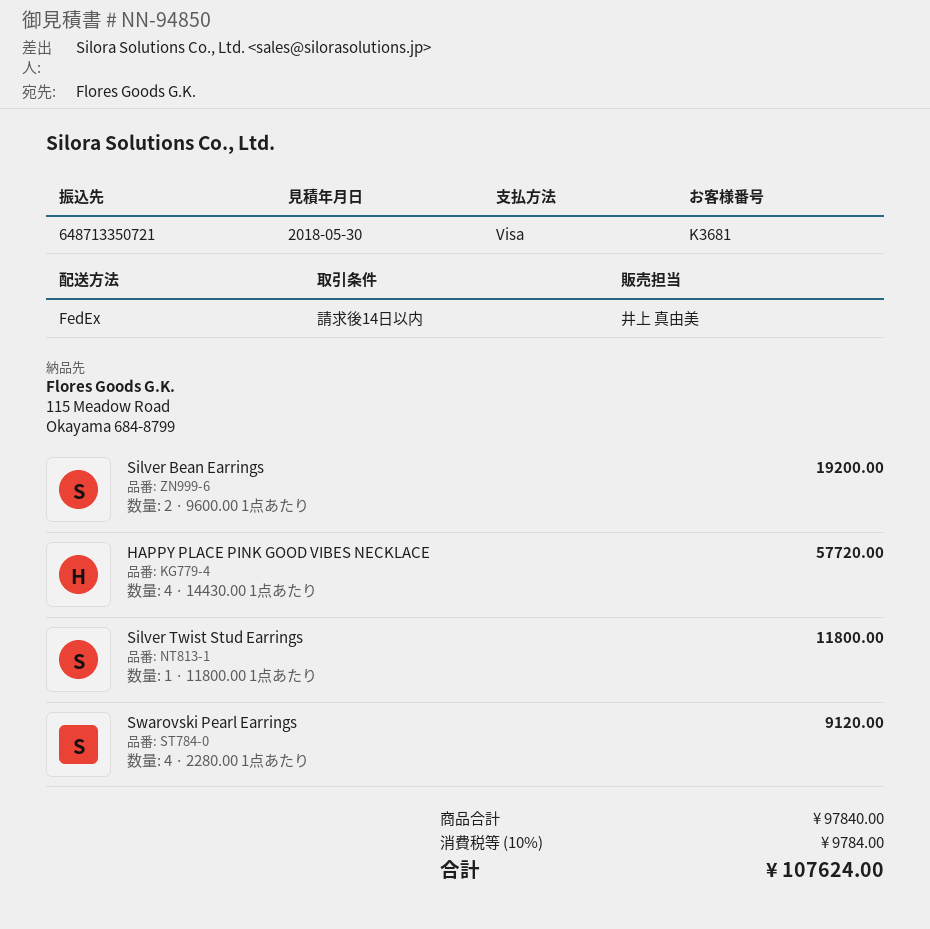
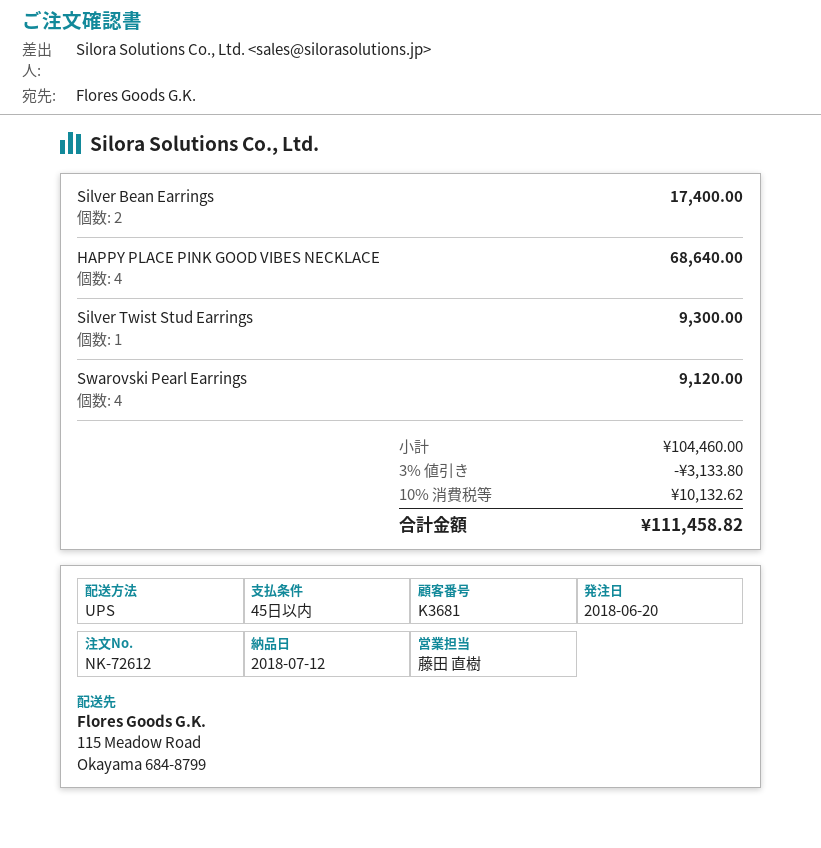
payment terms: 14 days -> 45 days
sales rep: 井上 真由美 -> 藤田 直樹
shipping method: FedEx -> UPS
Silver Bean Earrings: 2 for 19200.00 -> 2 for 17400.00
HAPPY PLACE PINK GOOD VIBES NECKLACE: 4 for 57720.00 -> 4 for 68640.00
Silver Twist Stud Earrings: 1 for 11800.00 -> 1 for 9300.00
subtotal: 97840.00 -> 104460.00
discount: none -> 3% = 3133.80
tax: 10% = 9784.00 -> 10% = 10132.62
total: 107624.00 -> 111458.82

